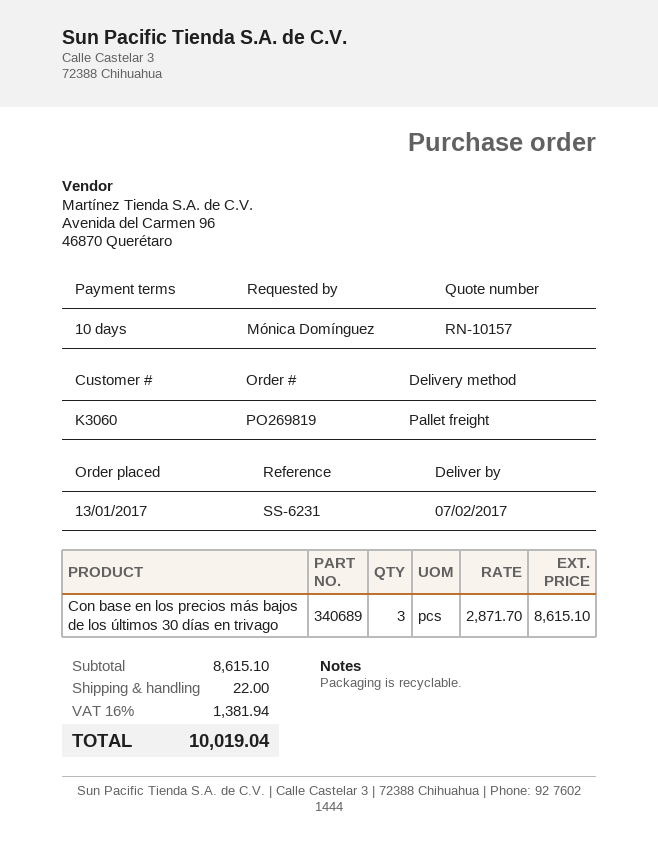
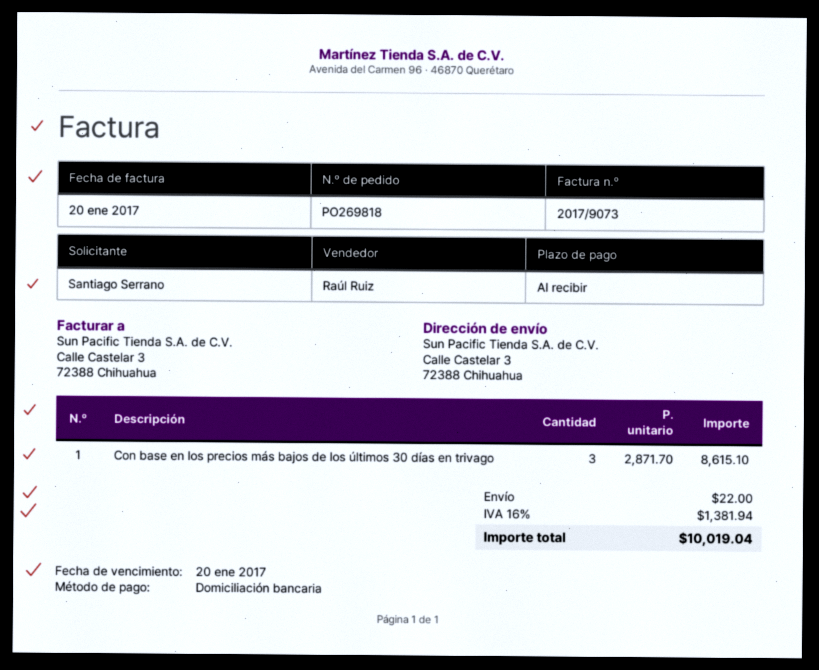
order number: PO269819 -> PO269818
payment terms: 10 days -> on receipt
ordered by: Mónica Domínguez -> Santiago Serrano

